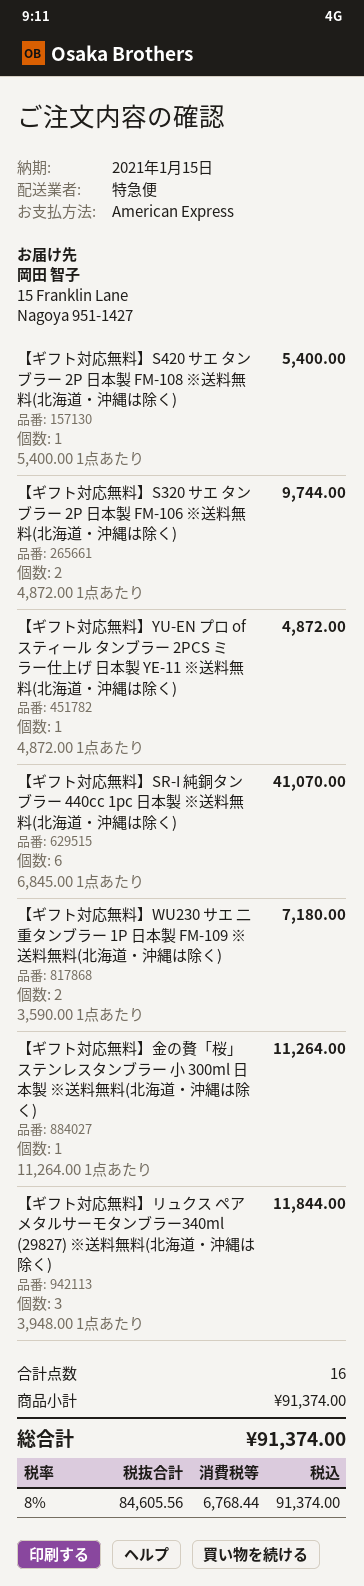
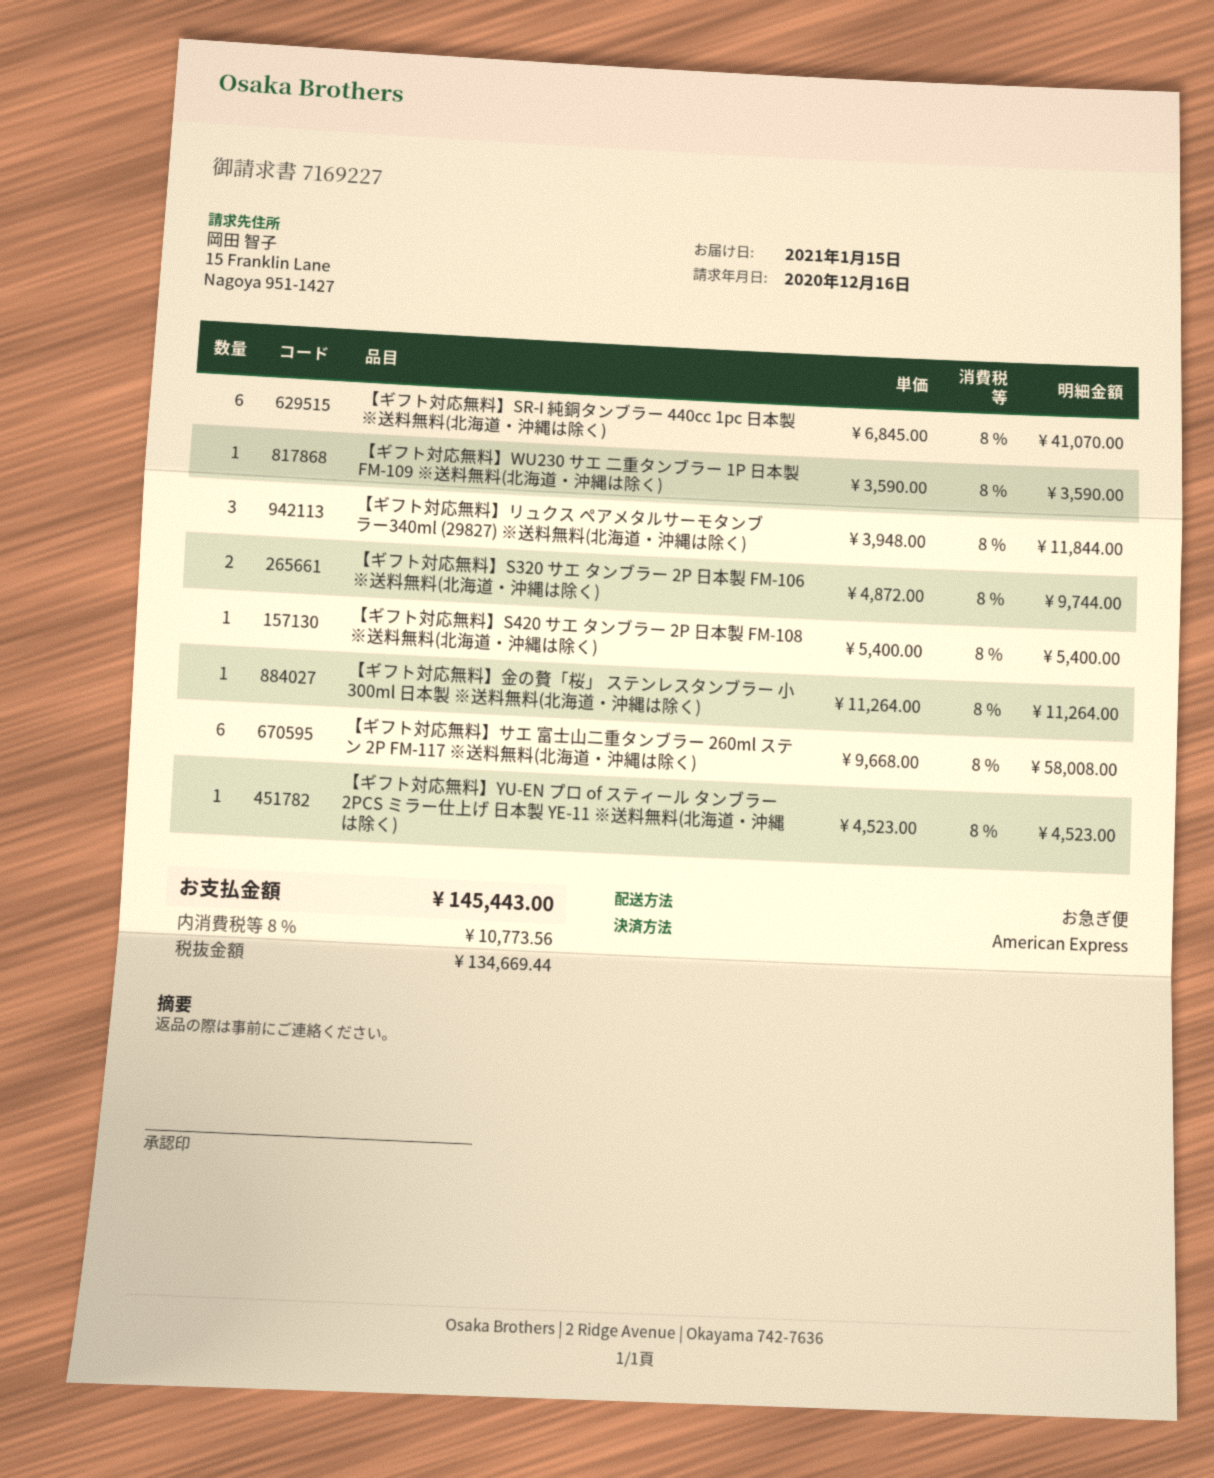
【ギフト対応無料】YU-EN プロ of スティール タンブラー 2PCS ミラー仕上げ 日本製 YE-11 ※送料無料(北海道・沖縄は除く): 1 x 4872.00 = 4872.00 -> 1 x 4523.00 = 4523.00
【ギフト対応無料】WU230 サエ 二重タンブラー 1P 日本製 FM-109 ※送料無料(北海道・沖縄は除く): 2 x 3590.00 = 7180.00 -> 1 x 3590.00 = 3590.00
【ギフト対応無料】サエ 富士山二重タンブラー 260ml ステン 2P FM-117 ※送料無料(北海道・沖縄は除く): none -> 6 x 9668.00 = 58008.00
net: 84605.56 -> 134669.44
tax: 8% = 6768.44 -> 8% = 10773.56
total: 91374.00 -> 145443.00

